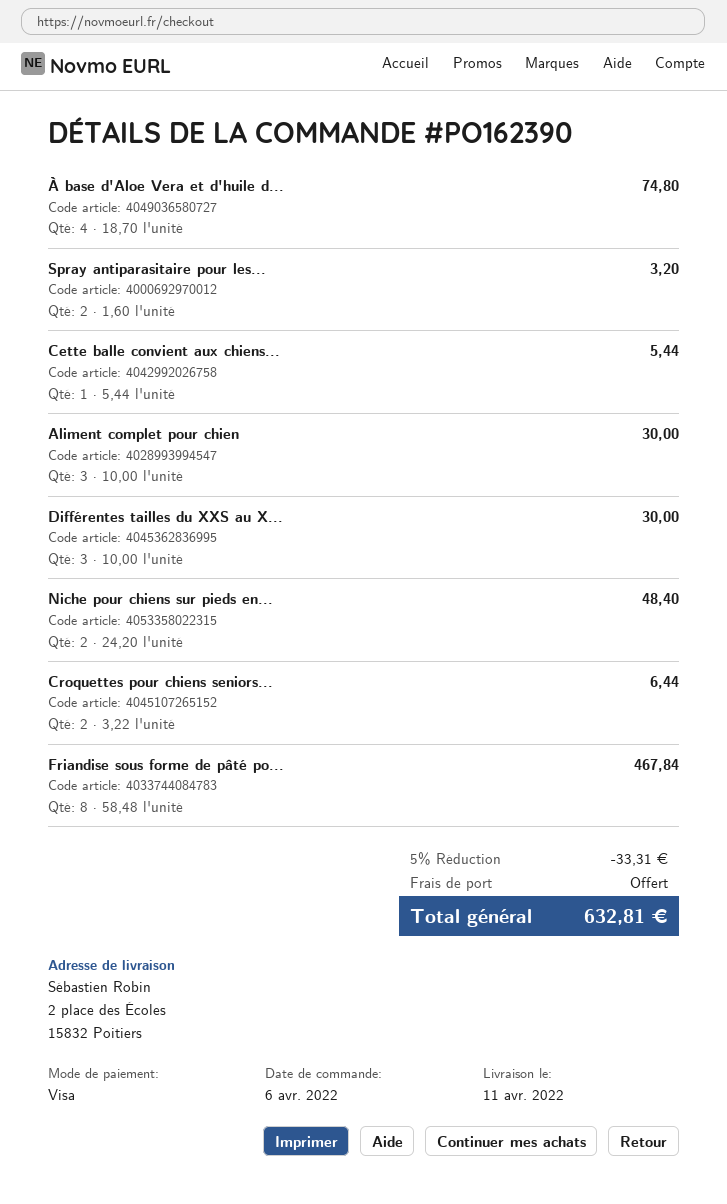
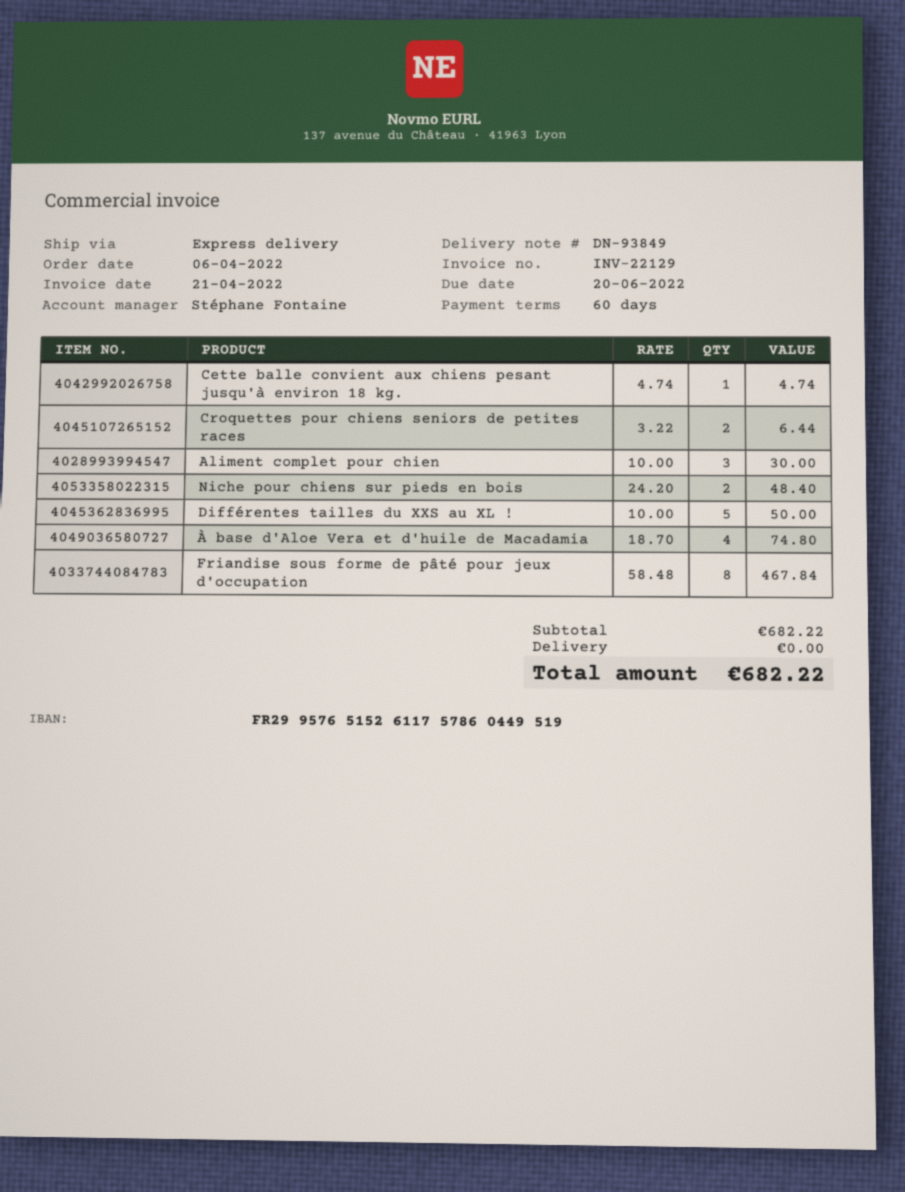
Spray antiparasitaire pour les...: 2 x 1.60 = 3.20 -> none
Cette balle convient aux chiens...: 1 x 5.44 = 5.44 -> 1 x 4.74 = 4.74
Différentes tailles du XXS au X...: 3 x 10.00 = 30.00 -> 5 x 10.00 = 50.00
discount: 5% = 33.31 -> none
total: 632.81 -> 682.22

